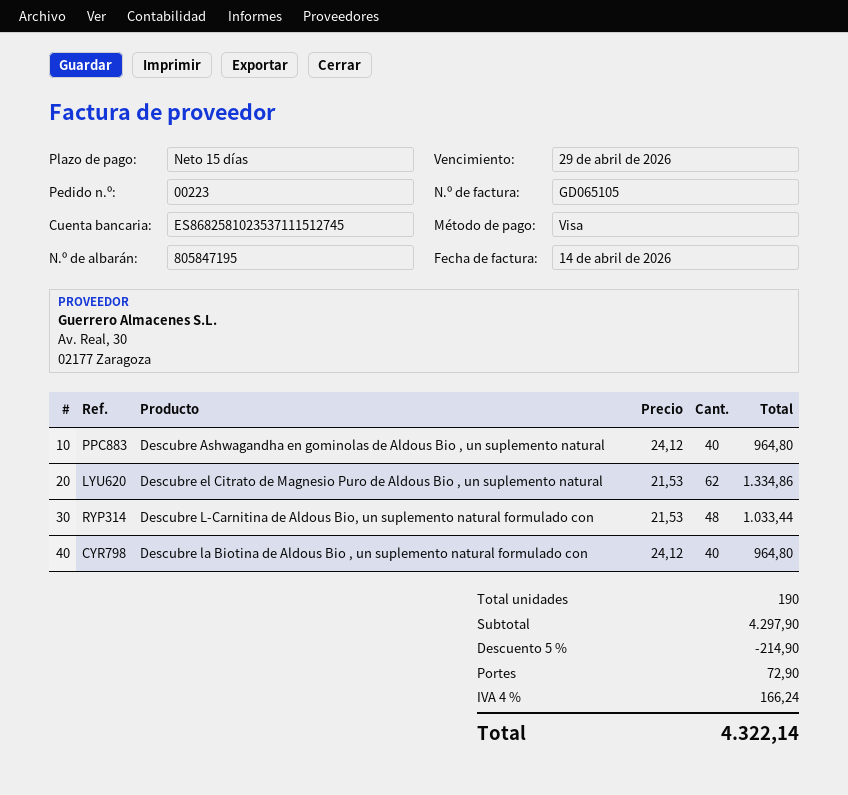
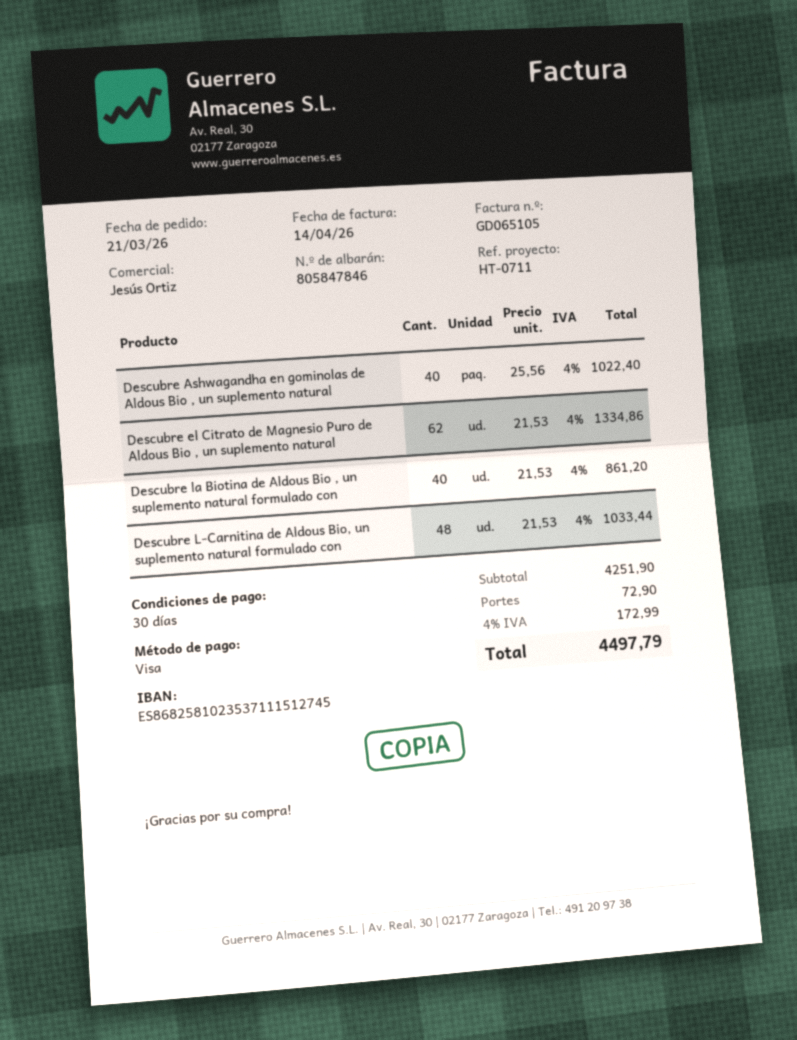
delivery note number: 805847195 -> 805847846
payment terms: 15 days -> 30 days
Descubre Ashwagandha en gominolas de Aldous Bio , un suplemento natural: 40 x 24.12 = 964.80 -> 40 x 25.56 = 1022.40
Descubre la Biotina de Aldous Bio , un suplemento natural formulado con: 40 x 24.12 = 964.80 -> 40 x 21.53 = 861.20
subtotal: 4297.90 -> 4251.90
discount: 5% = 214.90 -> none
tax: 4% = 166.24 -> 4% = 172.99
total: 4322.14 -> 4497.79

